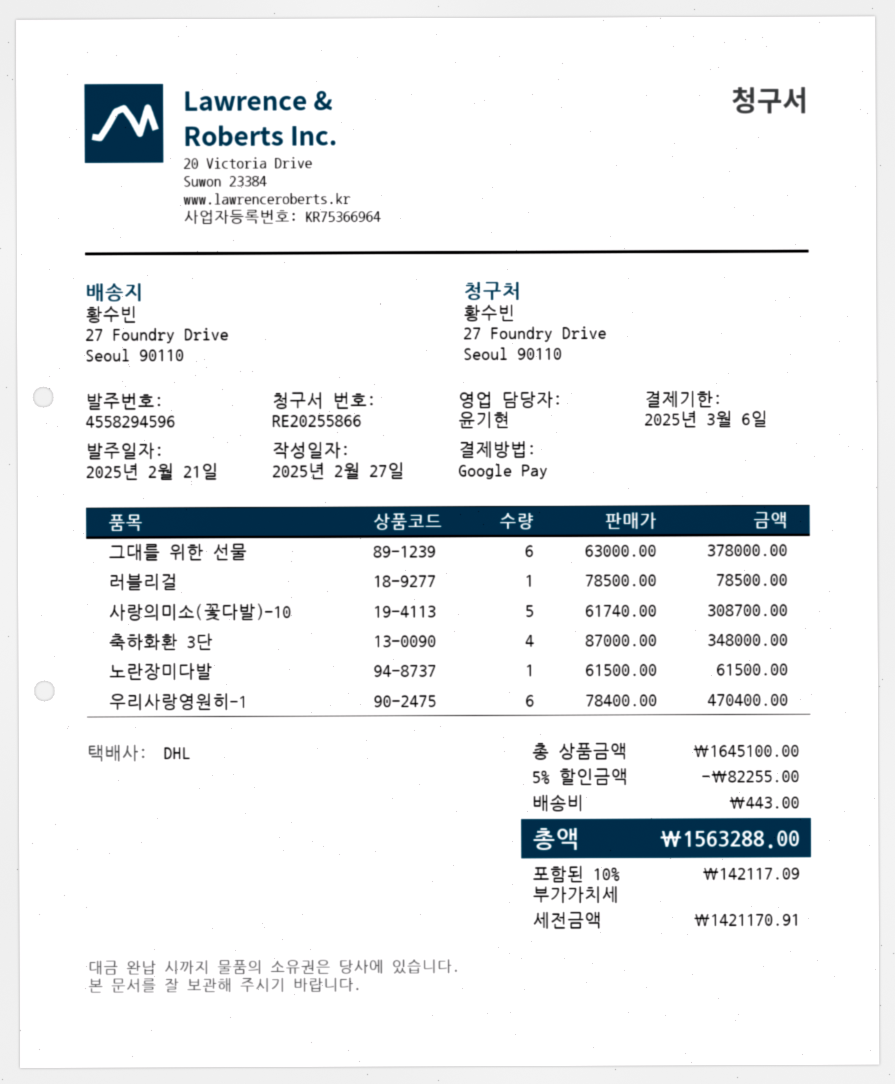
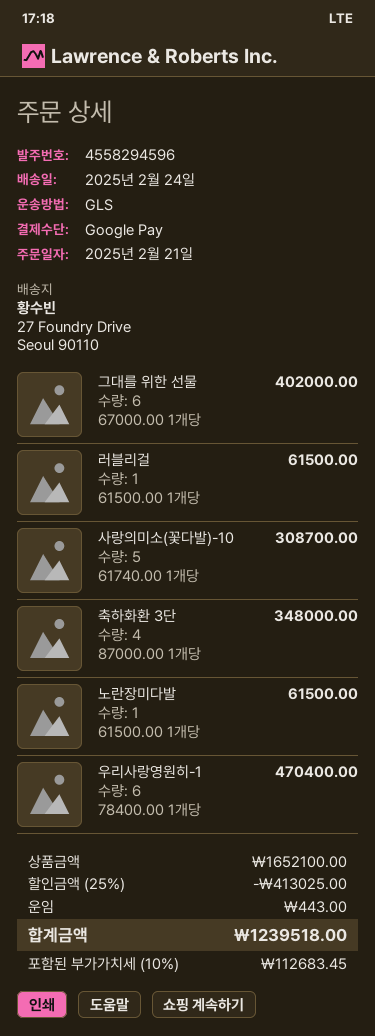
shipping method: DHL -> GLS
그대를 위한 선물: 6 x 63000.00 = 378000.00 -> 6 x 67000.00 = 402000.00
러블리걸: 1 x 78500.00 = 78500.00 -> 1 x 61500.00 = 61500.00
subtotal: 1645100.00 -> 1652100.00
discount: 5% = 82255.00 -> 25% = 413025.00
tax: 10% = 142117.09 -> 10% = 112683.45
total: 1563288.00 -> 1239518.00

